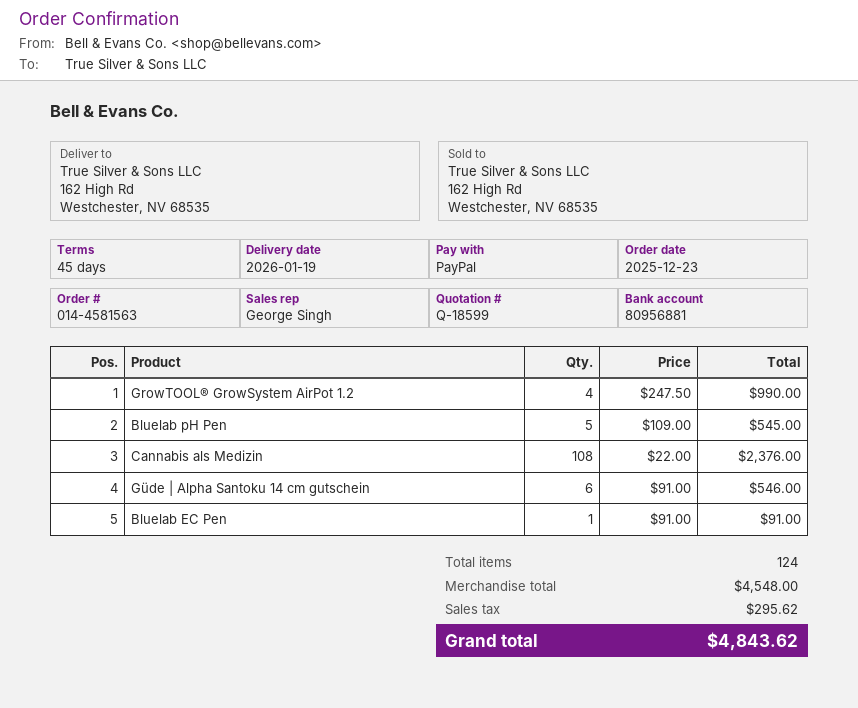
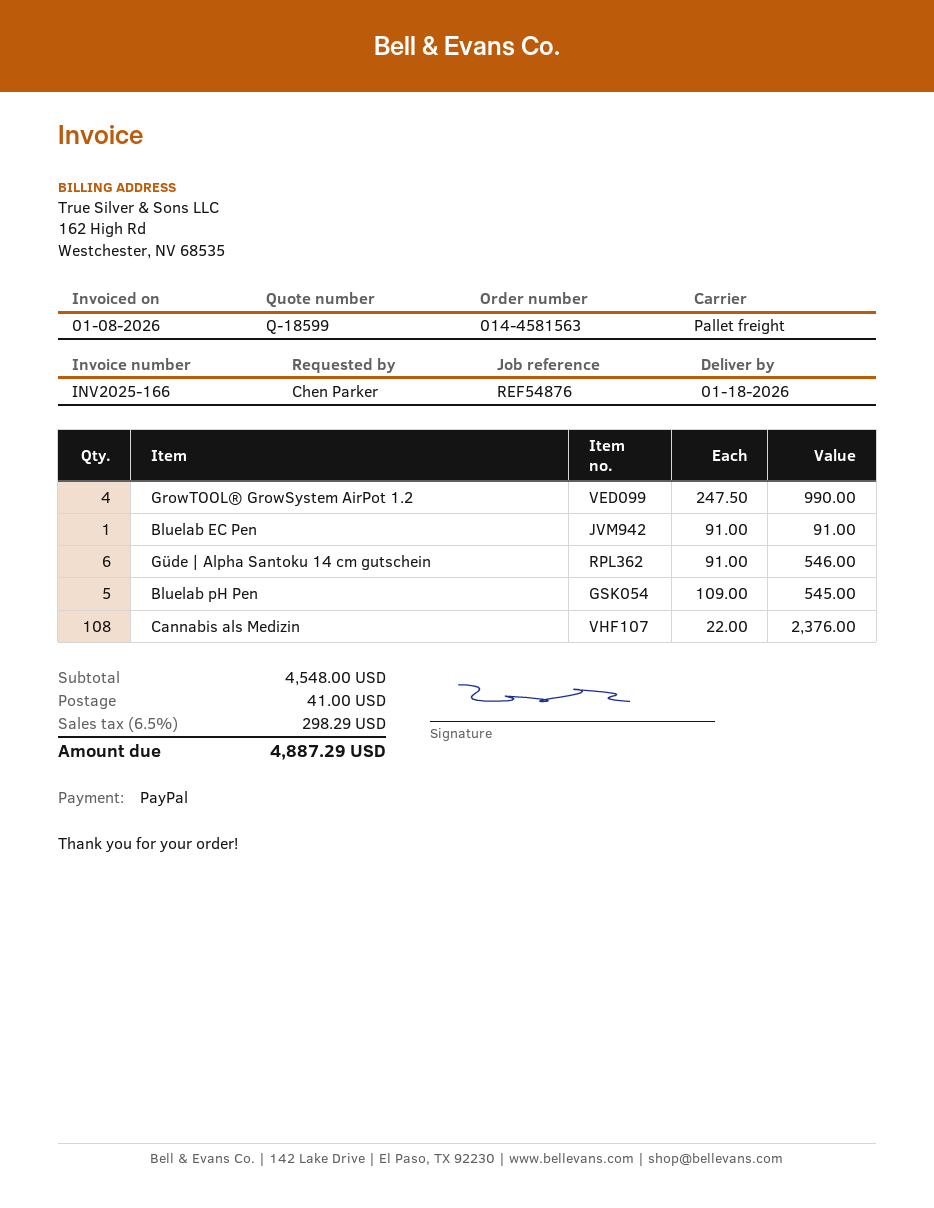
delivery date: 2026-01-19 -> 2026-01-18
shipping: none -> 41.00
tax: 295.62 -> 298.29
total: 4843.62 -> 4887.29

